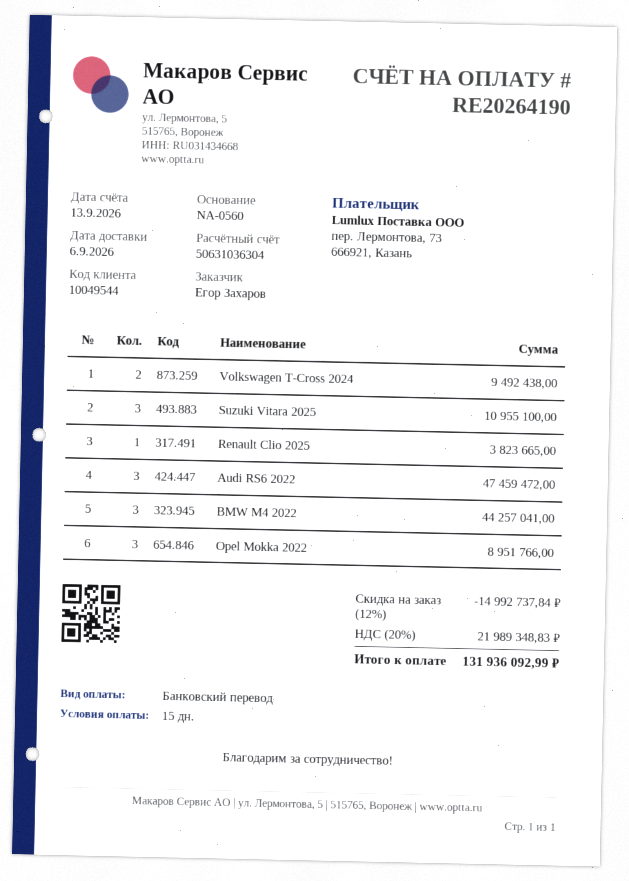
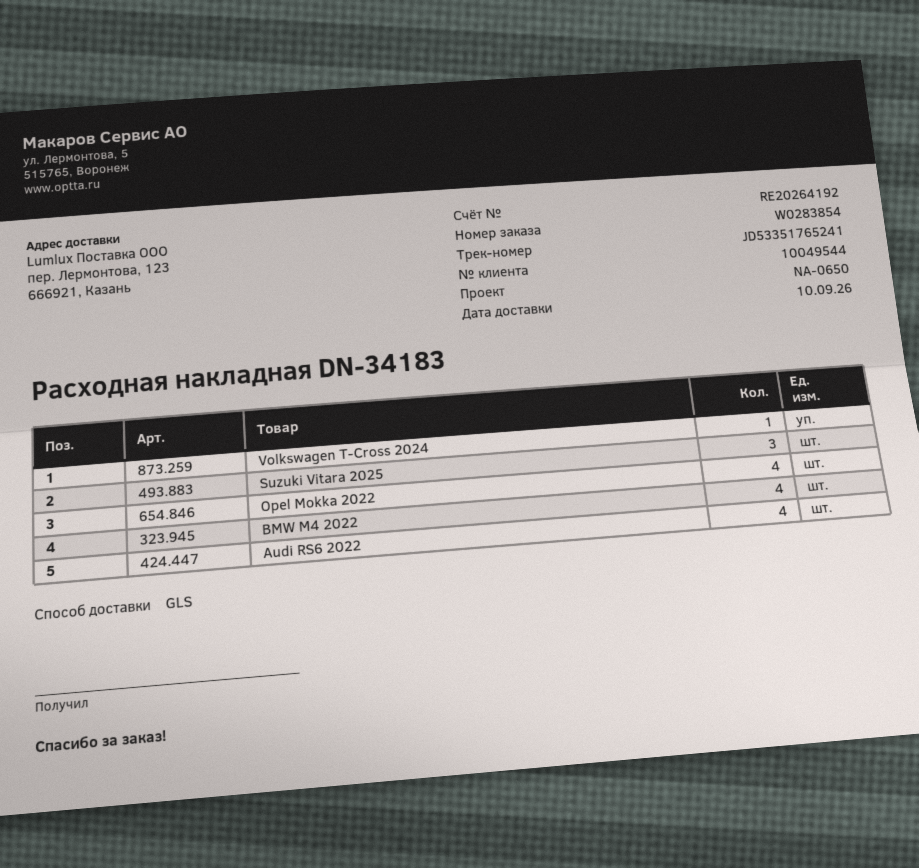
delivery date: 2026-09-06 -> 2026-09-10
invoice number: RE20264190 -> RE20264192
reference: NA-0560 -> NA-0650
Volkswagen T-Cross 2024: 2 -> 1
Renault Clio 2025: 1 -> none
Audi RS6 2022: 3 -> 4
BMW M4 2022: 3 -> 4
Opel Mokka 2022: 3 -> 4

